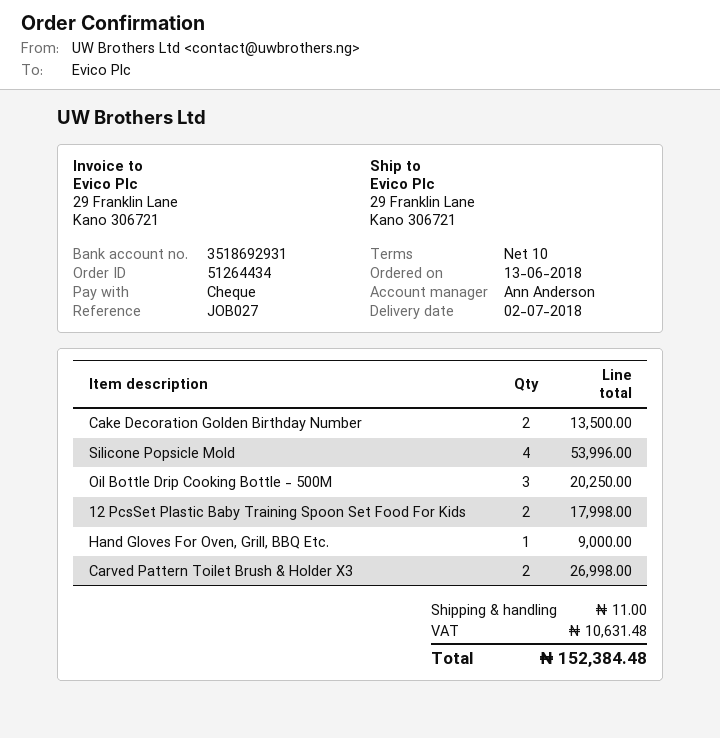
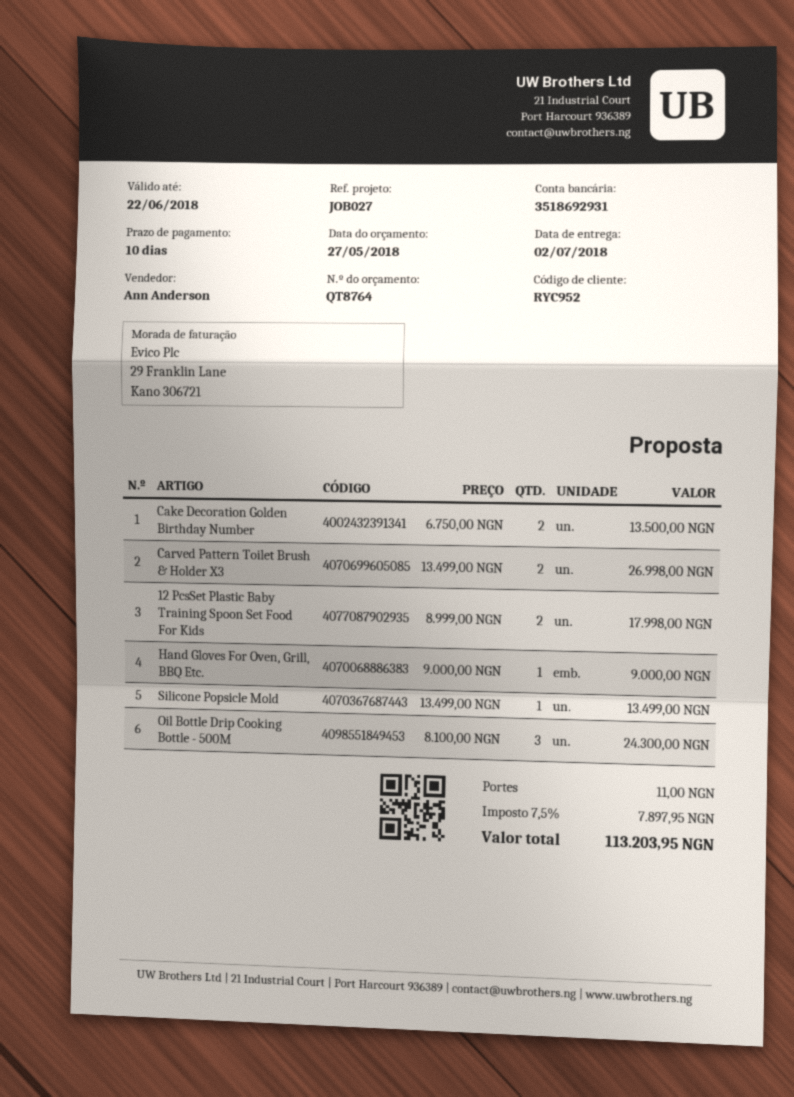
Silicone Popsicle Mold: 4 for 53996.00 -> 1 for 13499.00
Oil Bottle Drip Cooking Bottle - 500M: 3 for 20250.00 -> 3 for 24300.00
tax: 10631.48 -> 7897.95
total: 152384.48 -> 113203.95

